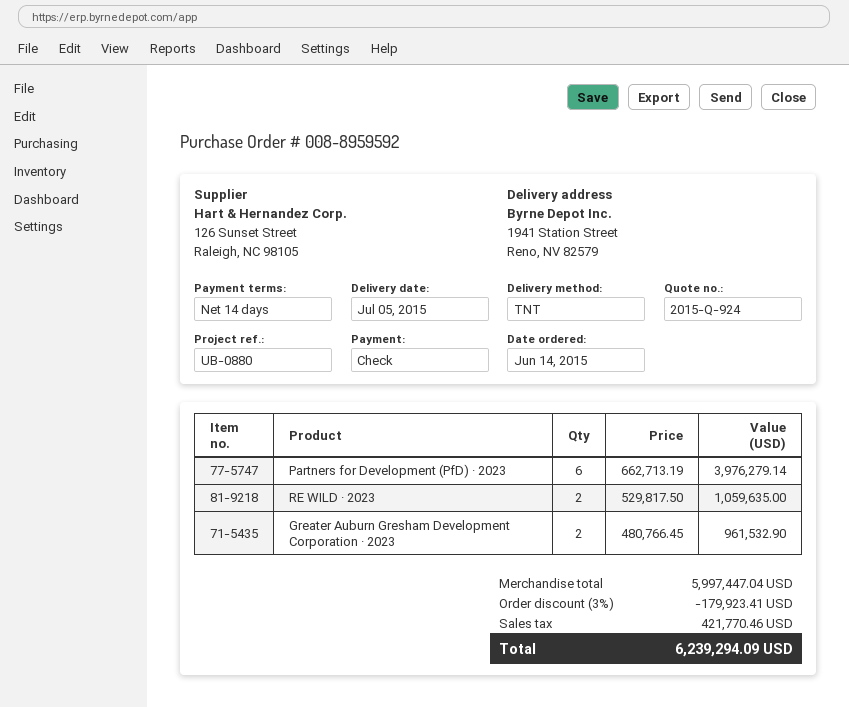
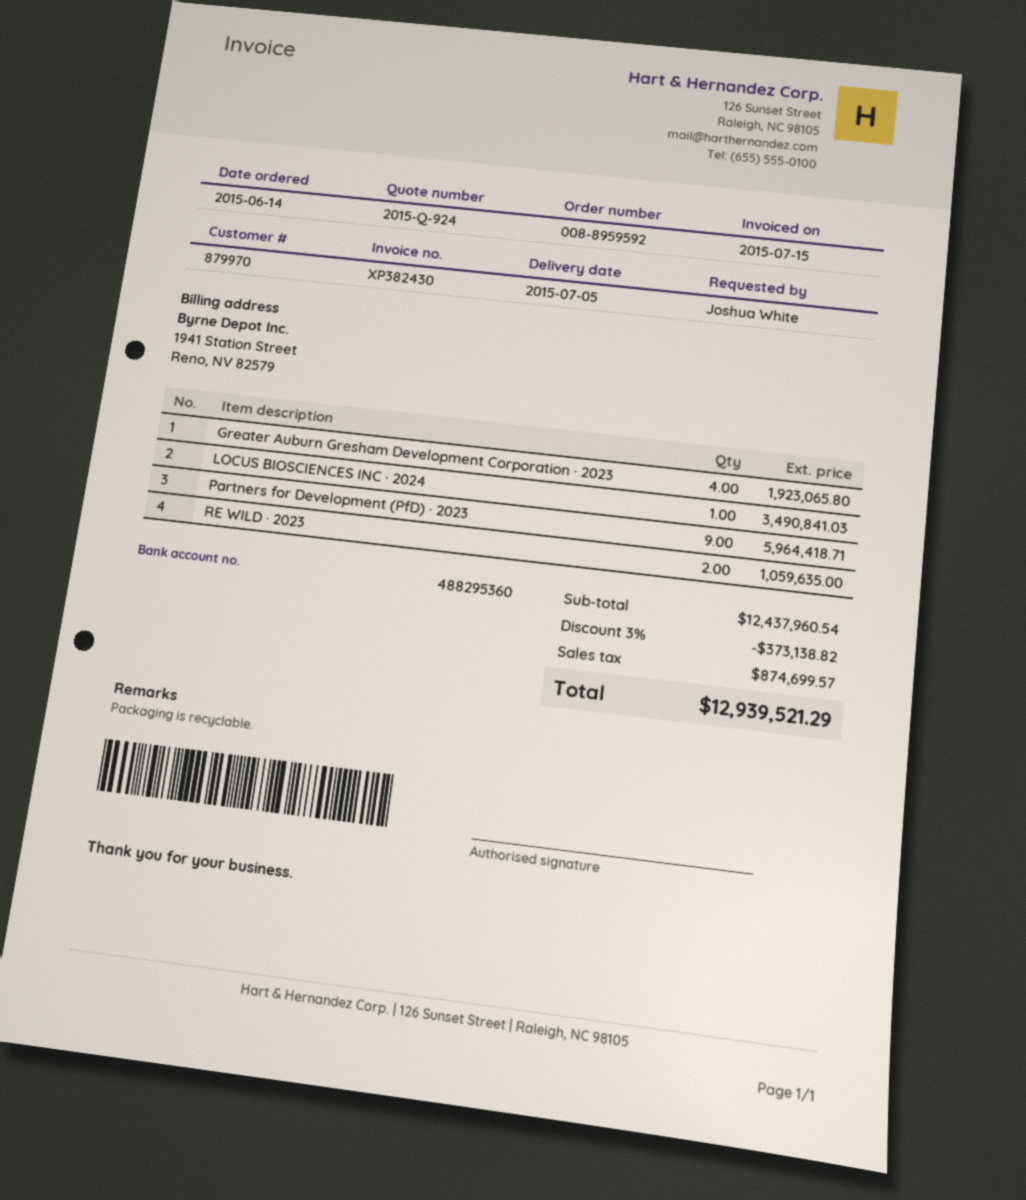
Partners for Development (PfD) · 2023: 6 for 3976279.14 -> 9 for 5964418.71
Greater Auburn Gresham Development Corporation · 2023: 2 for 961532.90 -> 4 for 1923065.80
LOCUS BIOSCIENCES INC · 2024: none -> 1 for 3490841.03
subtotal: 5997447.04 -> 12437960.54
discount: 3% = 179923.41 -> 3% = 373138.82
tax: 421770.46 -> 874699.57
total: 6239294.09 -> 12939521.29

